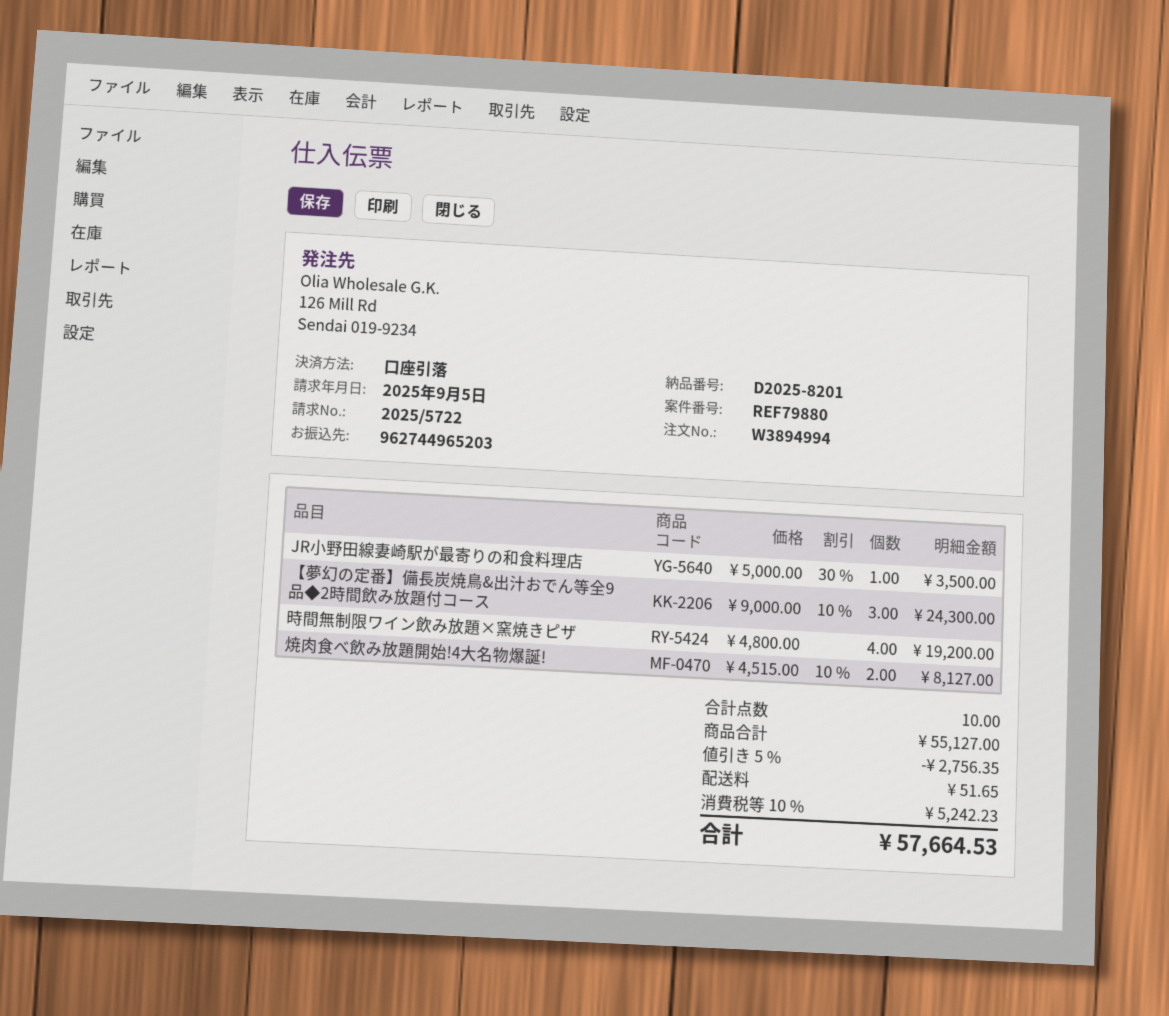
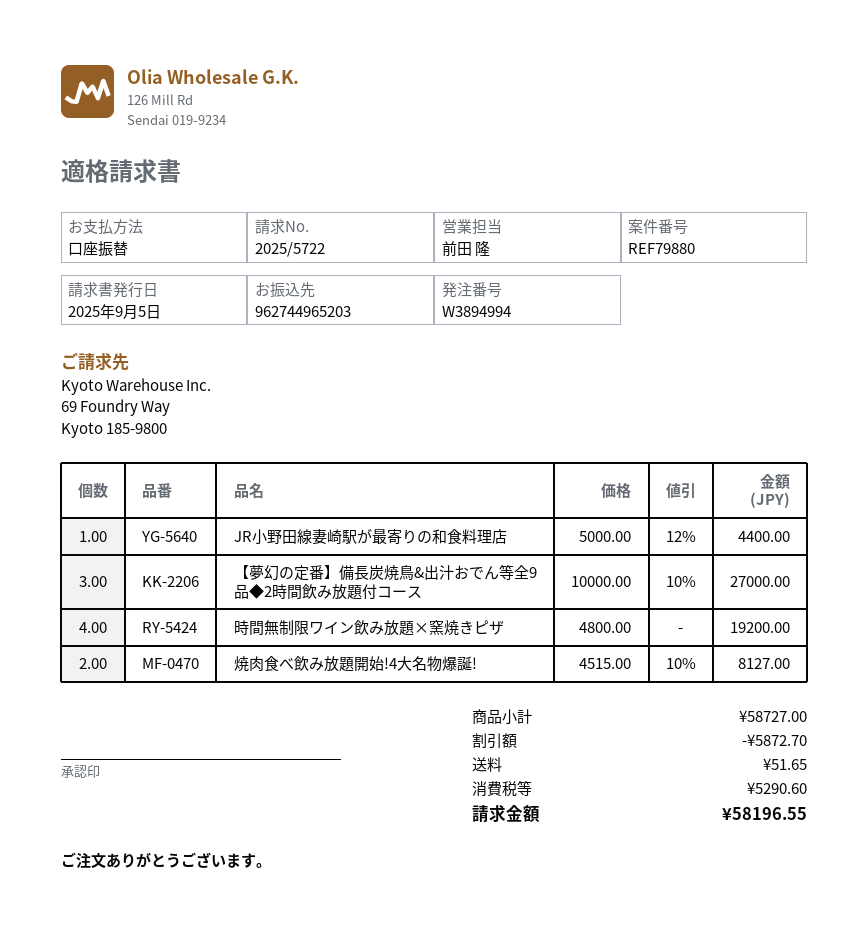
JR小野田線妻崎駅が最寄りの和食料理店: 1 x 5000.00 - 30% = 3500.00 -> 1 x 5000.00 - 12% = 4400.00
【夢幻の定番】備長炭焼鳥&出汁おでん等全9品◆2時間飲み放題付コース: 3 x 9000.00 - 10% = 24300.00 -> 3 x 10000.00 - 10% = 27000.00
subtotal: 55127.00 -> 58727.00
discount: 2756.35 -> 5872.70
tax: 5242.23 -> 5290.60
total: 57664.53 -> 58196.55

